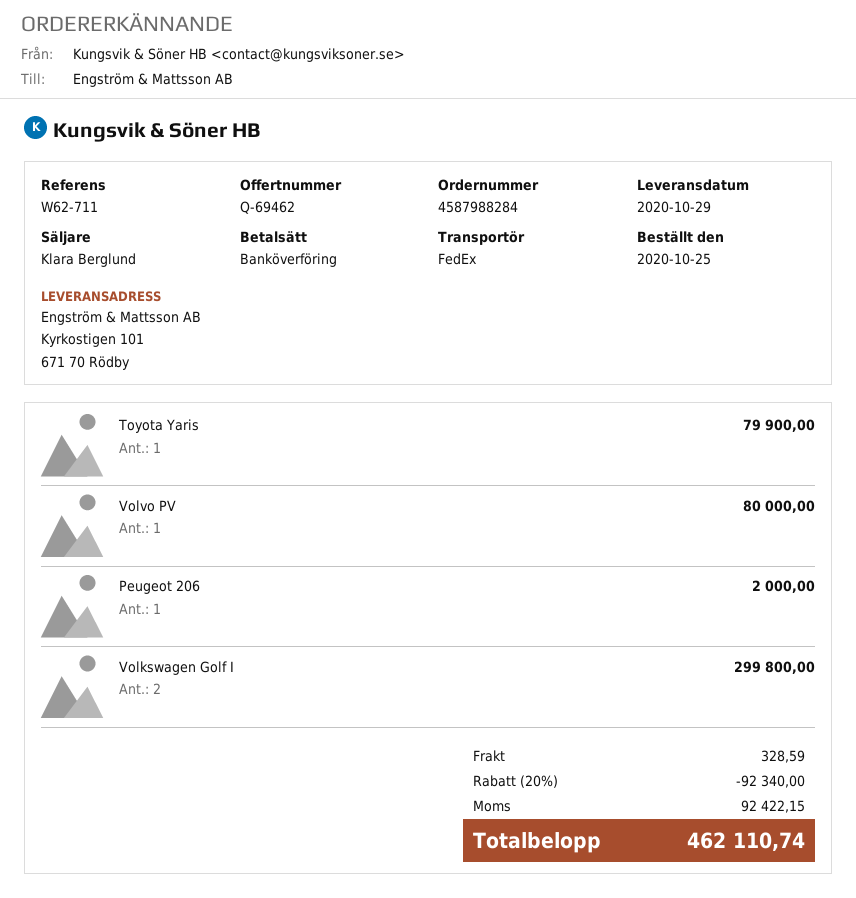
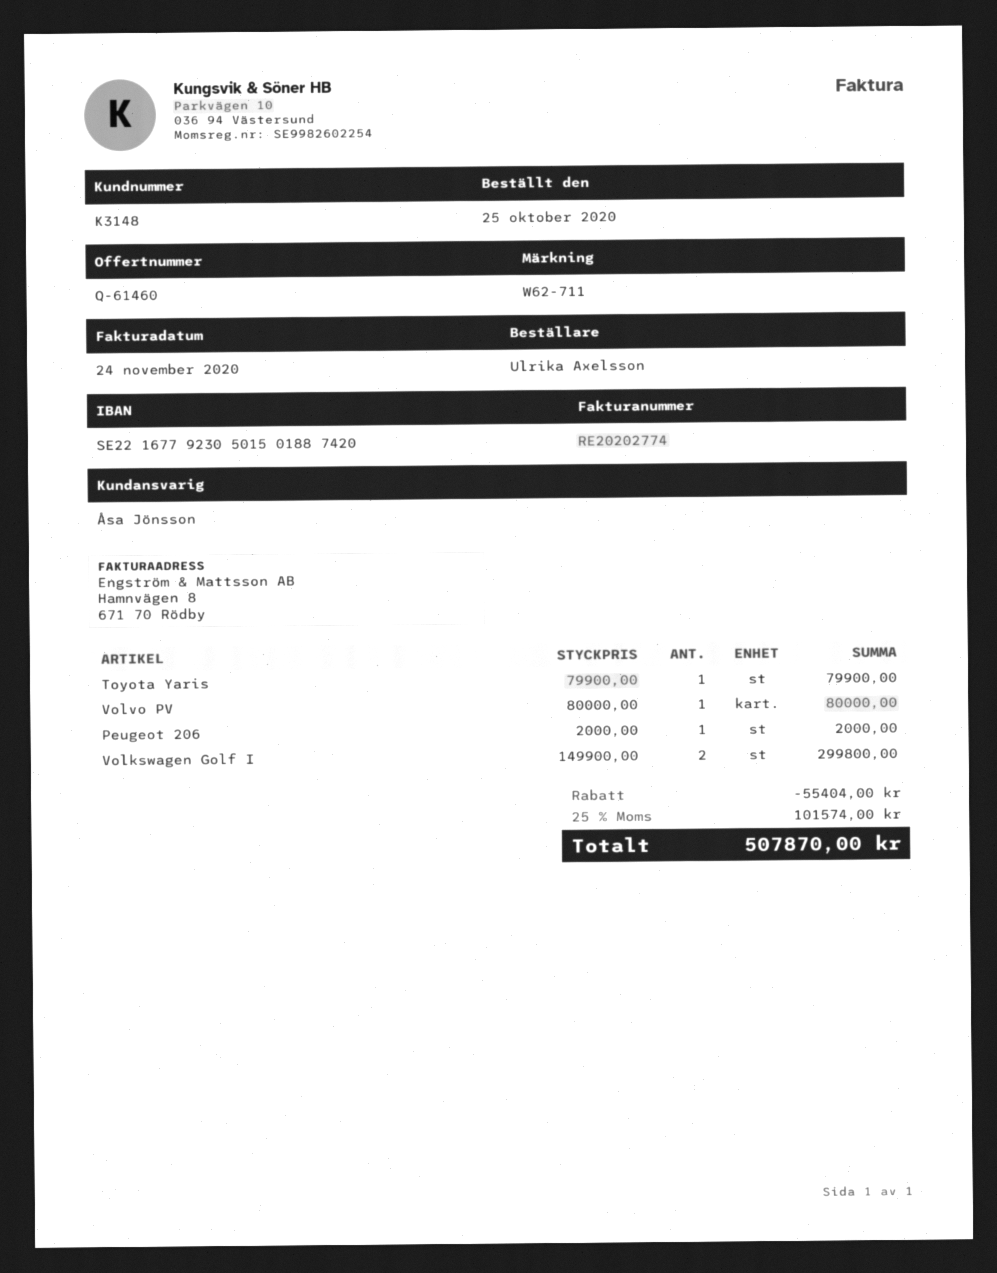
quote number: Q-69462 -> Q-61460
sales rep: Klara Berglund -> Åsa Jönsson
discount: 92340.00 -> 55404.00
shipping: 328.59 -> none
tax: 92422.15 -> 101574.00
total: 462110.74 -> 507870.00

